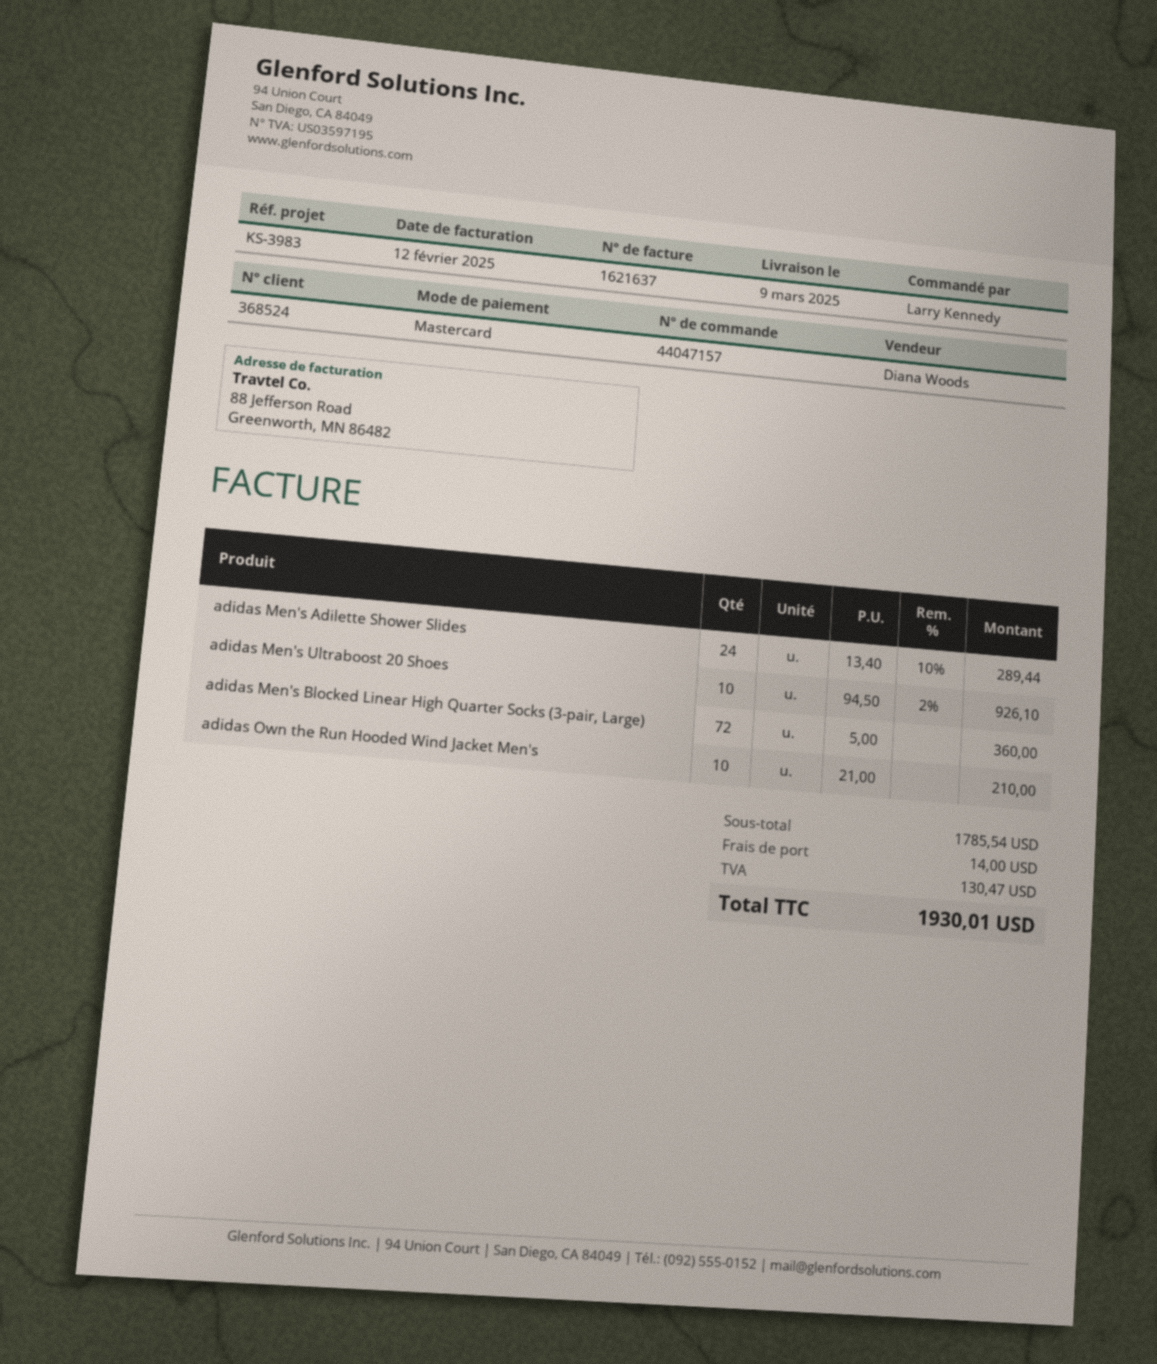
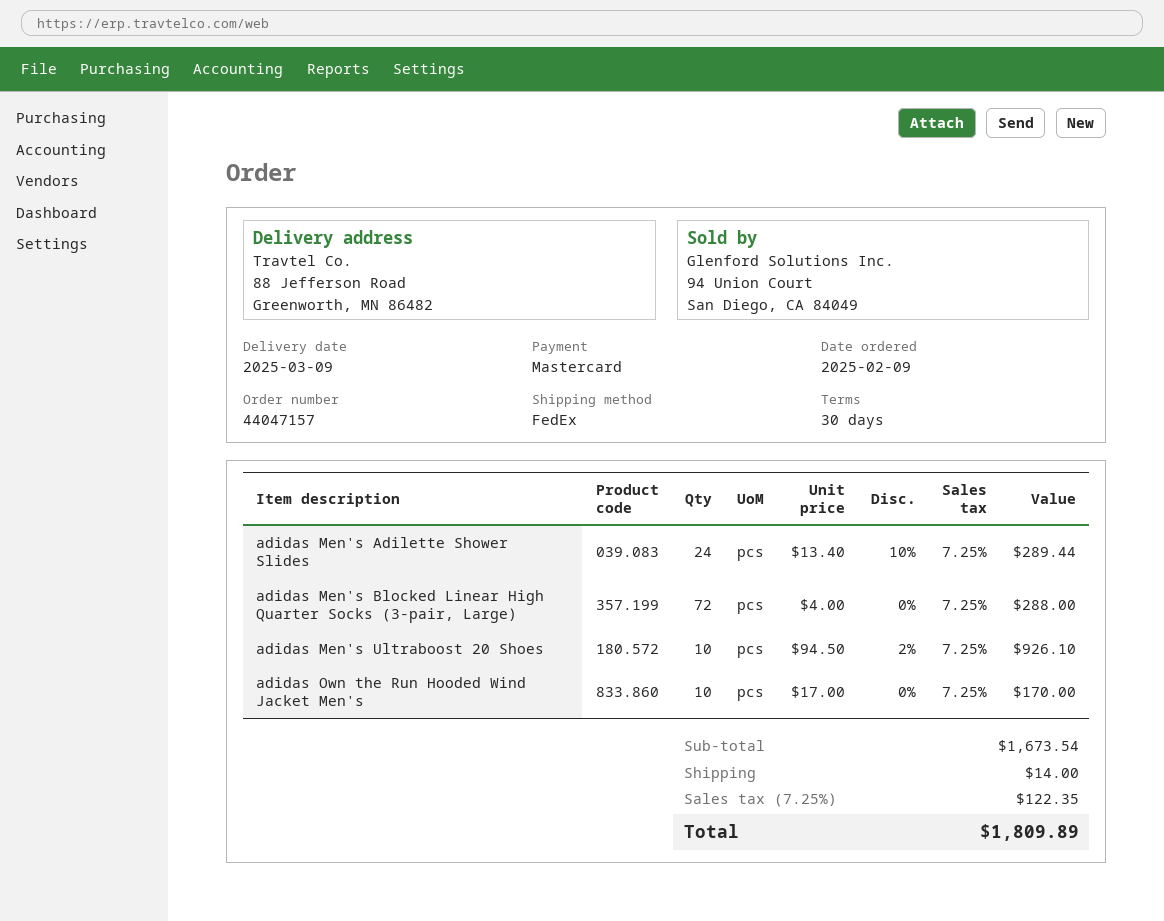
adidas Men's Blocked Linear High Quarter Socks (3-pair, Large): 72 x 5.00 = 360.00 -> 72 x 4.00 = 288.00
adidas Own the Run Hooded Wind Jacket Men's: 10 x 21.00 = 210.00 -> 10 x 17.00 = 170.00
subtotal: 1785.54 -> 1673.54
tax: 130.47 -> 122.35
total: 1930.01 -> 1809.89

